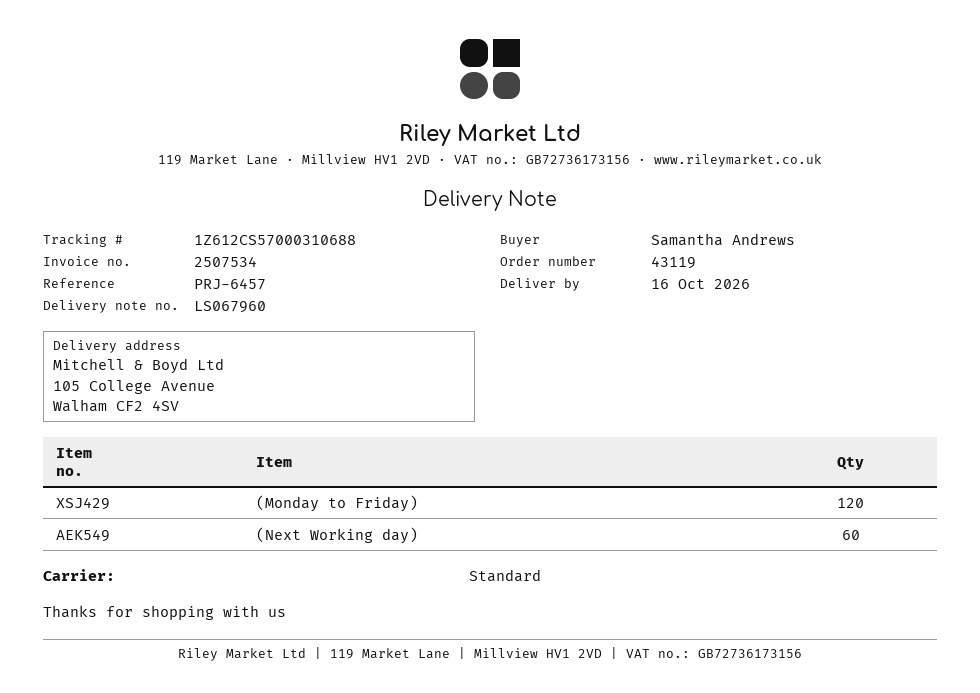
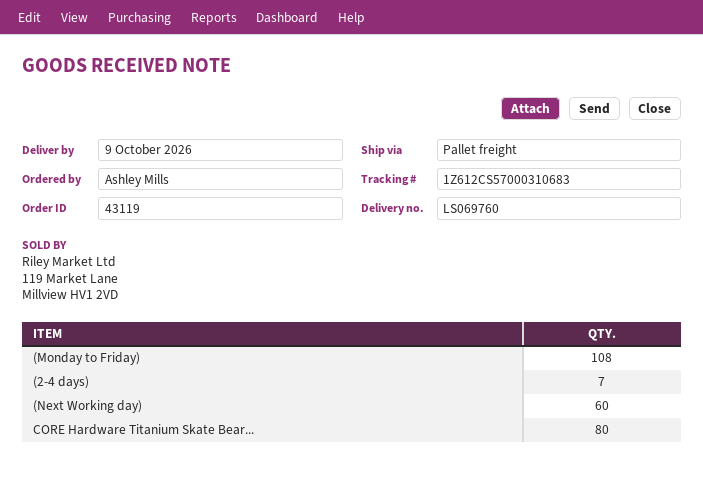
delivery note number: LS067960 -> LS069760
delivery date: 2026-10-16 -> 2026-10-09
ordered by: Samantha Andrews -> Ashley Mills
shipping method: standard -> pallet freight
tracking number: 1Z612CS57000310688 -> 1Z612CS57000310683
(Monday to Friday): 120 -> 108
(2-4 days): none -> 7
CORE Hardware Titanium Skate Bear...: none -> 80

